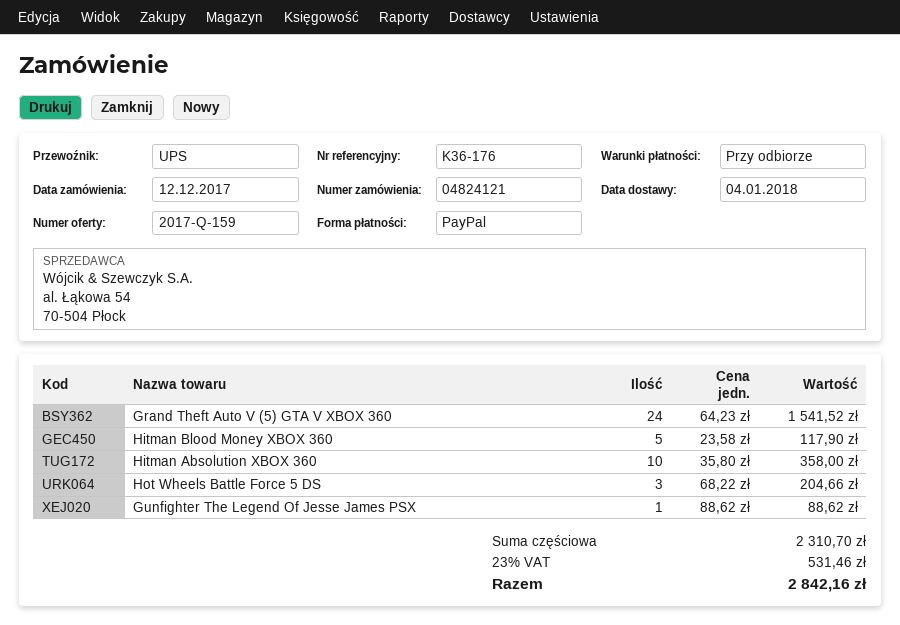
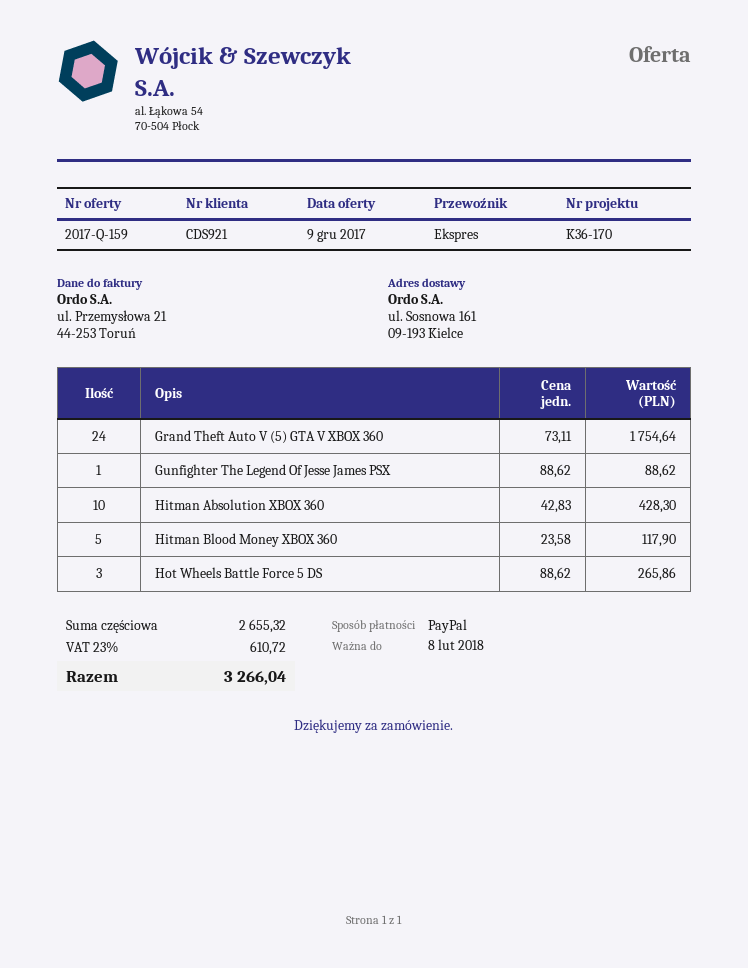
reference: K36-176 -> K36-170
shipping method: UPS -> express
Grand Theft Auto V (5) GTA V XBOX 360: 24 x 64.23 = 1541.52 -> 24 x 73.11 = 1754.64
Hitman Absolution XBOX 360: 10 x 35.80 = 358.00 -> 10 x 42.83 = 428.30
Hot Wheels Battle Force 5 DS: 3 x 68.22 = 204.66 -> 3 x 88.62 = 265.86
subtotal: 2310.70 -> 2655.32
tax: 23% = 531.46 -> 23% = 610.72
total: 2842.16 -> 3266.04

